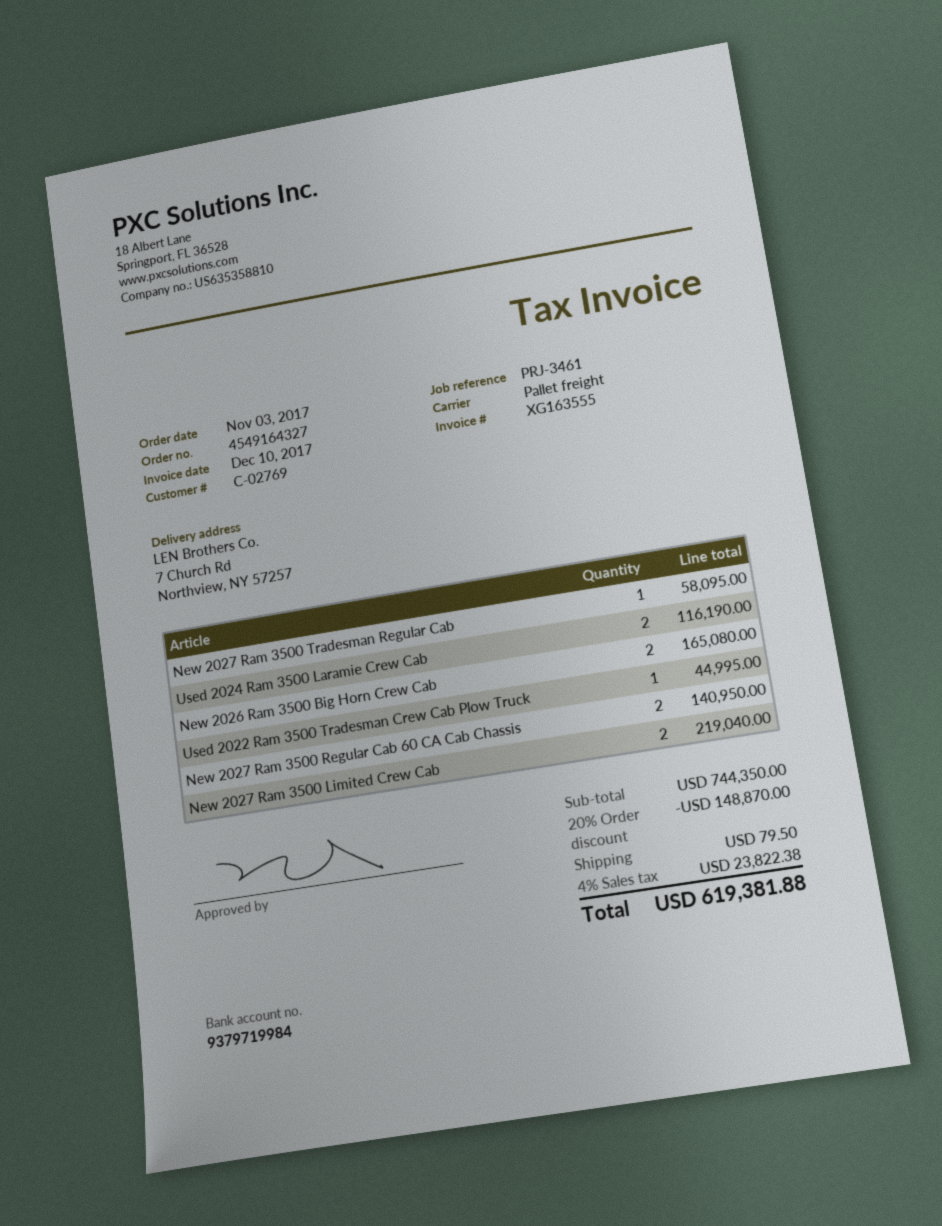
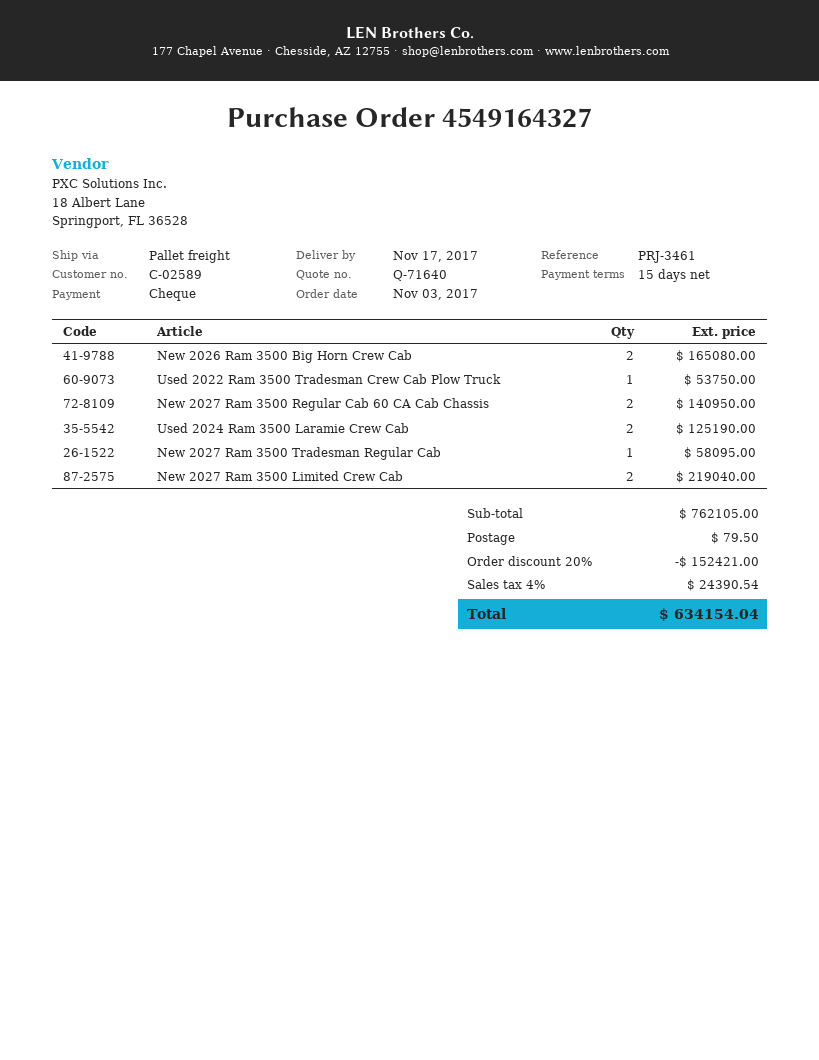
customer number: C-02769 -> C-02589
Used 2024 Ram 3500 Laramie Crew Cab: 2 for 116190.00 -> 2 for 125190.00
Used 2022 Ram 3500 Tradesman Crew Cab Plow Truck: 1 for 44995.00 -> 1 for 53750.00
subtotal: 744350.00 -> 762105.00
discount: 20% = 148870.00 -> 20% = 152421.00
tax: 4% = 23822.38 -> 4% = 24390.54
total: 619381.88 -> 634154.04

